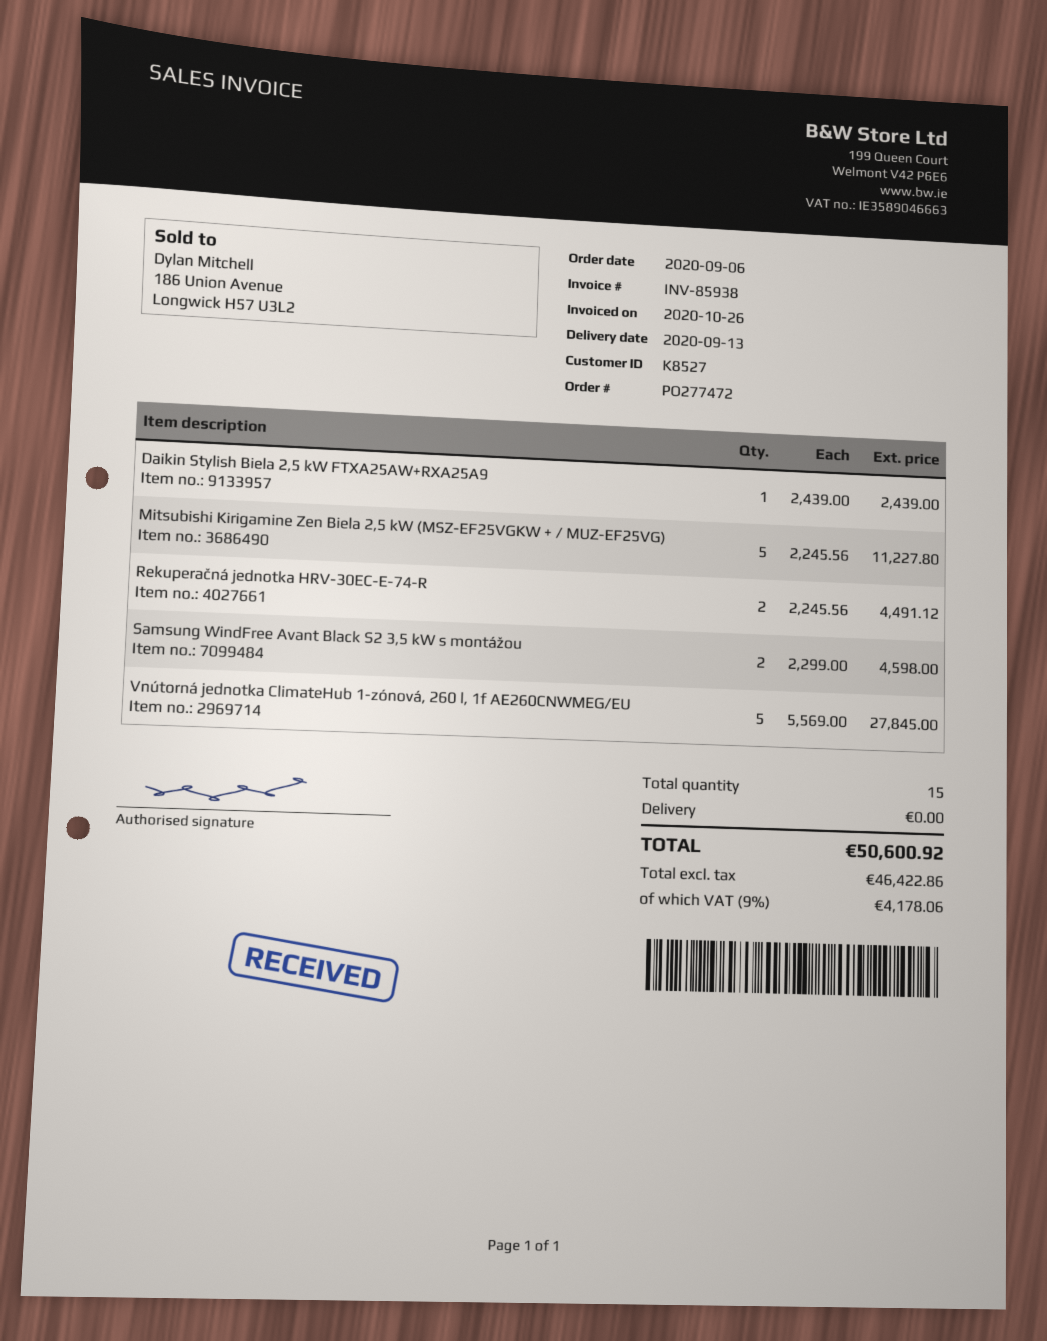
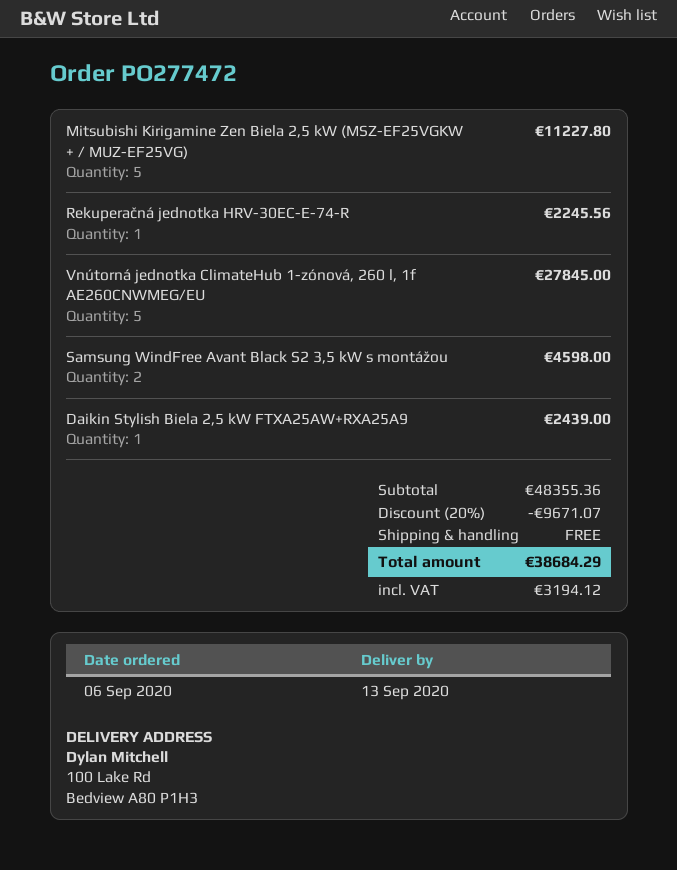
Rekuperačná jednotka HRV-30EC-E-74-R: 2 for 4491.12 -> 1 for 2245.56
discount: none -> 20% = 9671.07
tax: 4178.06 -> 3194.12
total: 50600.92 -> 38684.29

